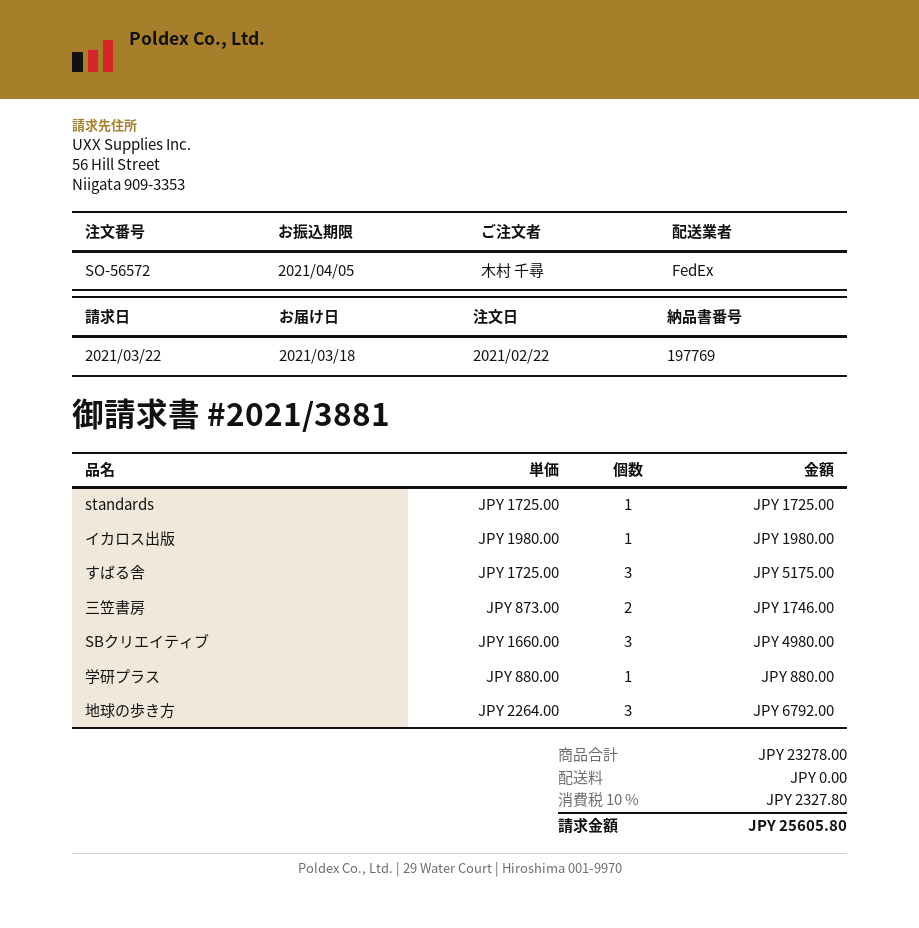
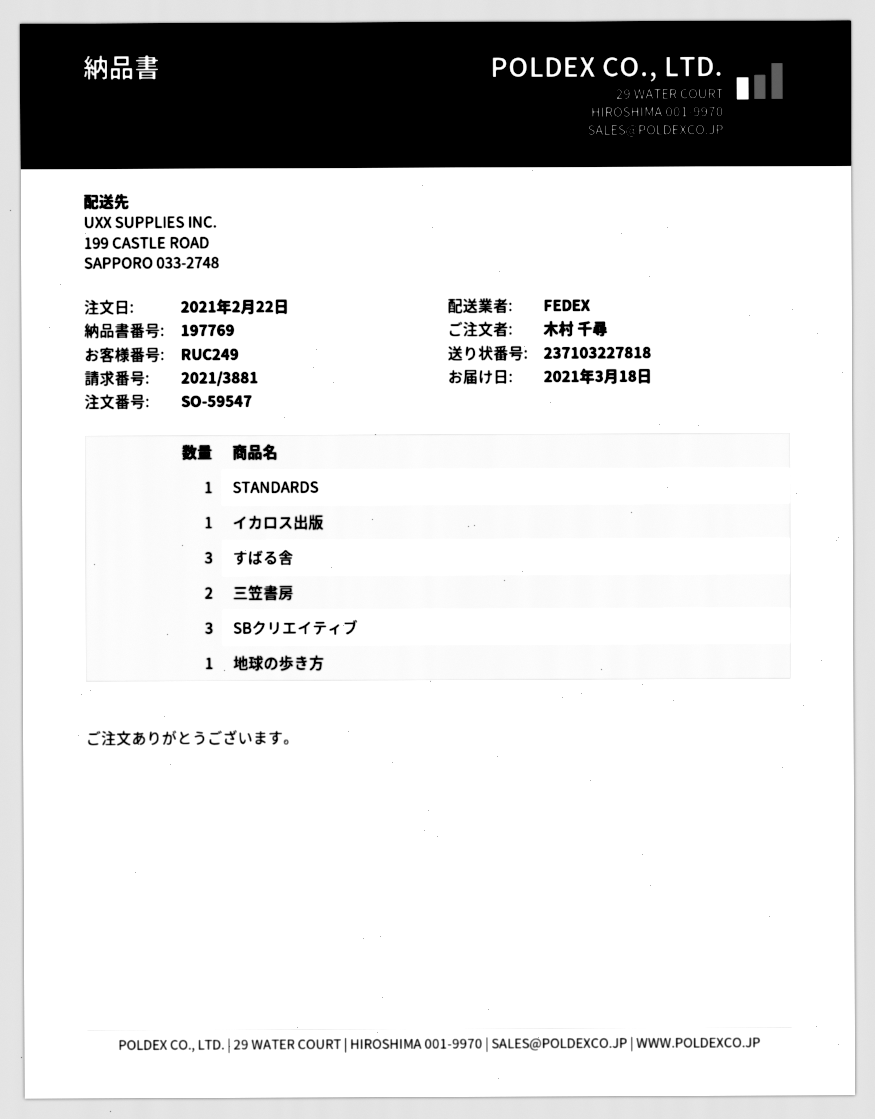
order number: SO-56572 -> SO-59547
学研プラス: 1 -> none
地球の歩き方: 3 -> 1

